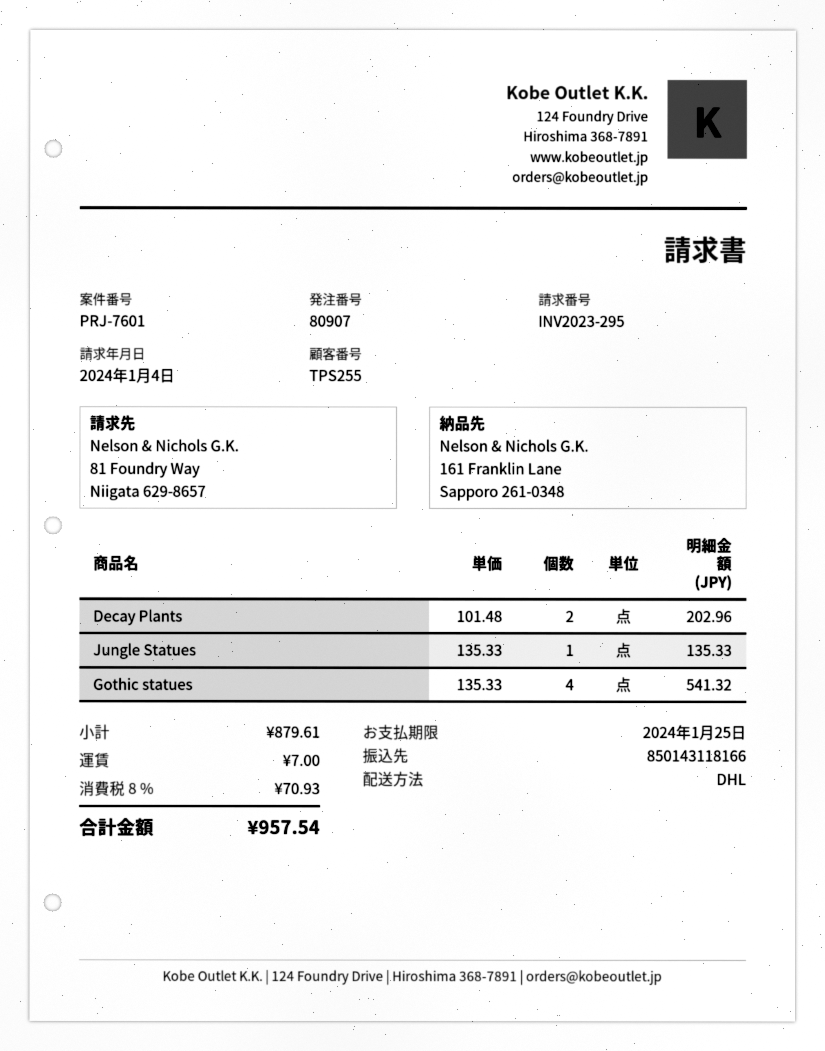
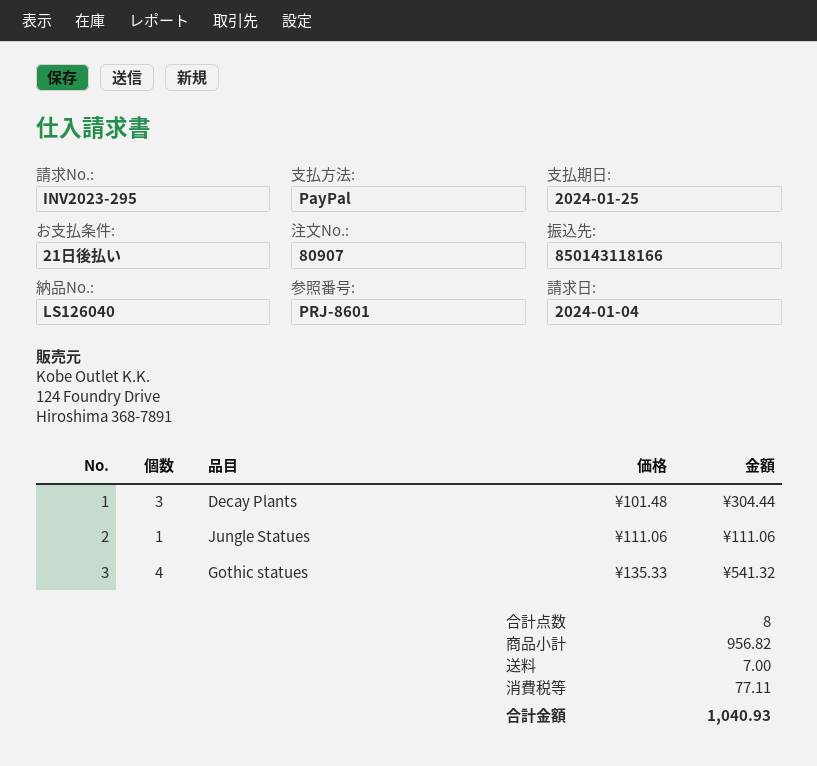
reference: PRJ-7601 -> PRJ-8601
Decay Plants: 2 x 101.48 = 202.96 -> 3 x 101.48 = 304.44
Jungle Statues: 1 x 135.33 = 135.33 -> 1 x 111.06 = 111.06
subtotal: 879.61 -> 956.82
tax: 70.93 -> 77.11
total: 957.54 -> 1040.93

